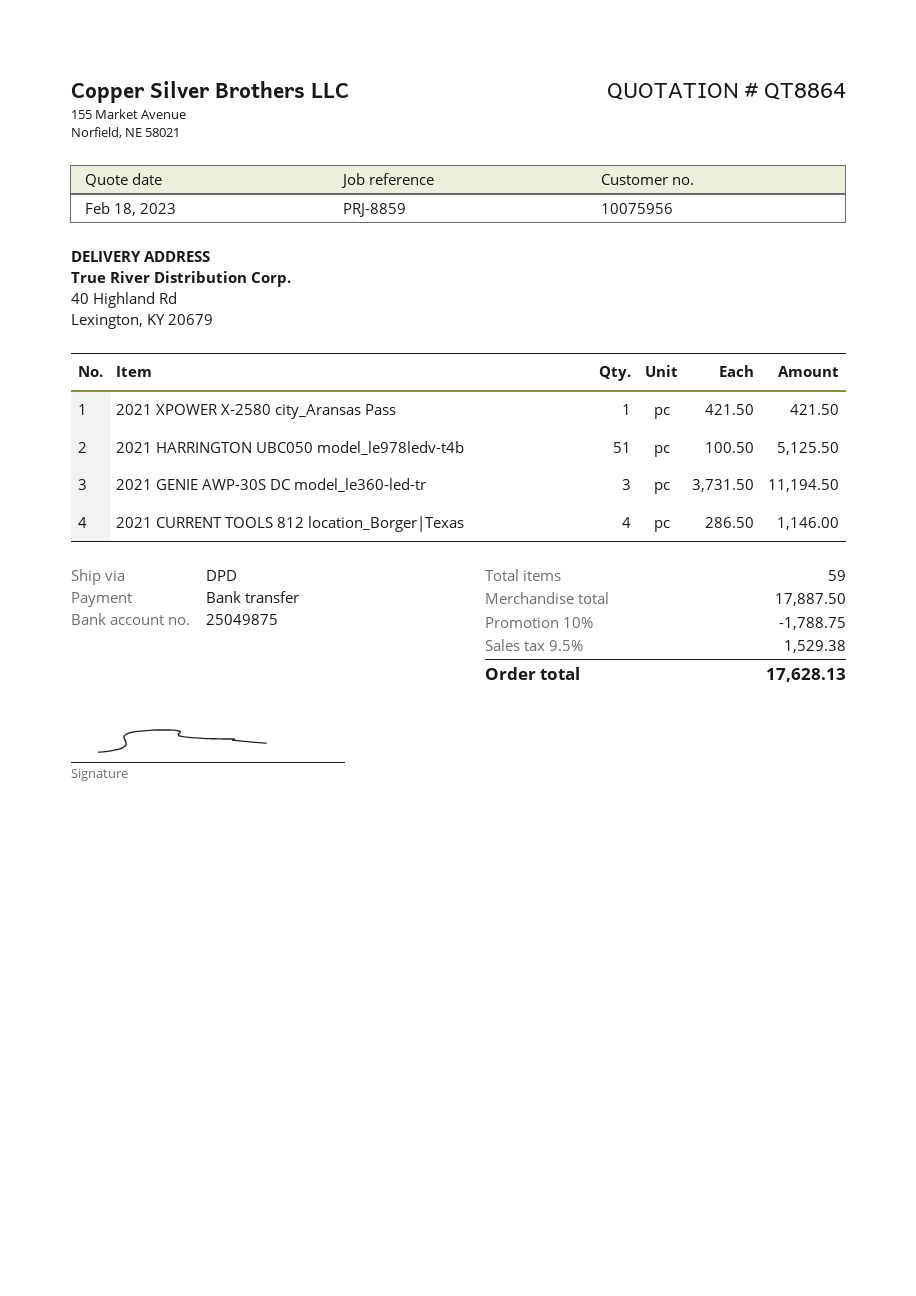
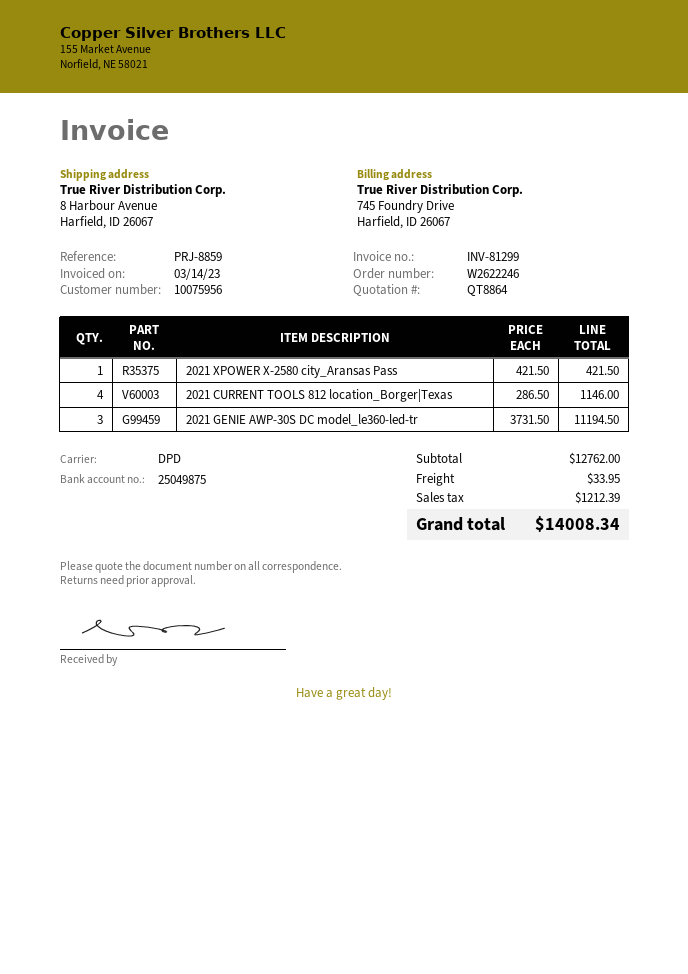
ship to: 40 Highland Rd, Lexington, KY 20679 -> 8 Harbour Avenue, Harfield, ID 26067
2021 HARRINGTON UBC050 model_le978ledv-t4b: 51 x 100.50 = 5125.50 -> none
subtotal: 17887.50 -> 12762.00
discount: 10% = 1788.75 -> none
shipping: none -> 33.95
tax: 1529.38 -> 1212.39
total: 17628.13 -> 14008.34

